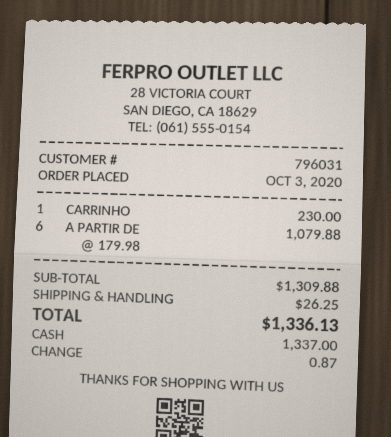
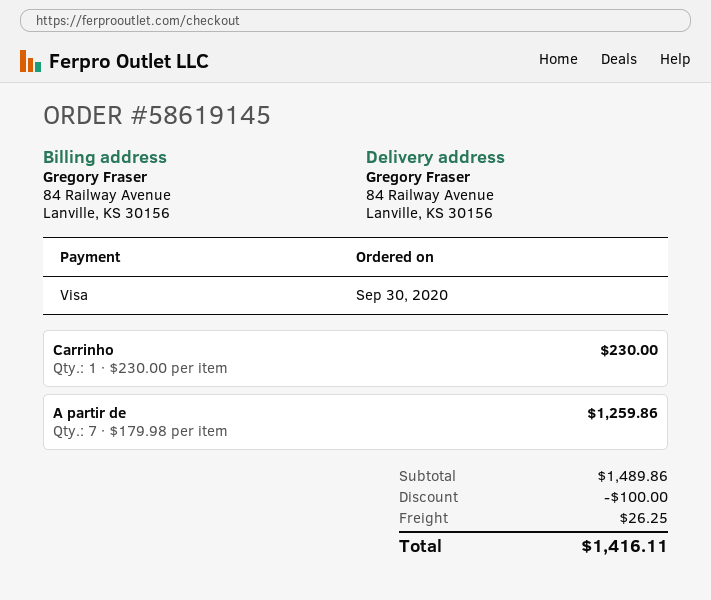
order date: 2020-10-03 -> 2020-09-30
payment method: cash -> Visa
A PARTIR DE: 6 x 179.98 = 1079.88 -> 7 x 179.98 = 1259.86
subtotal: 1309.88 -> 1489.86
discount: none -> 100.00
total: 1336.13 -> 1416.11

